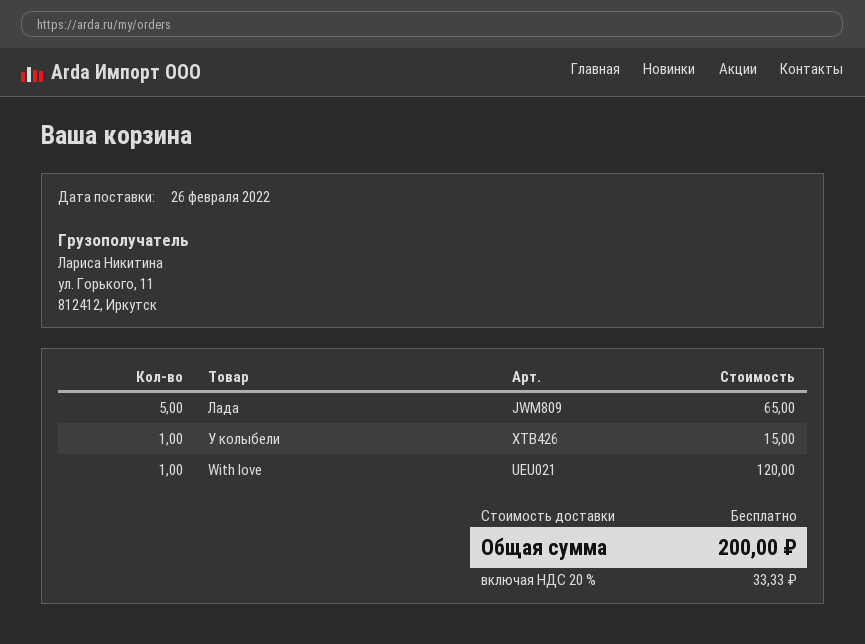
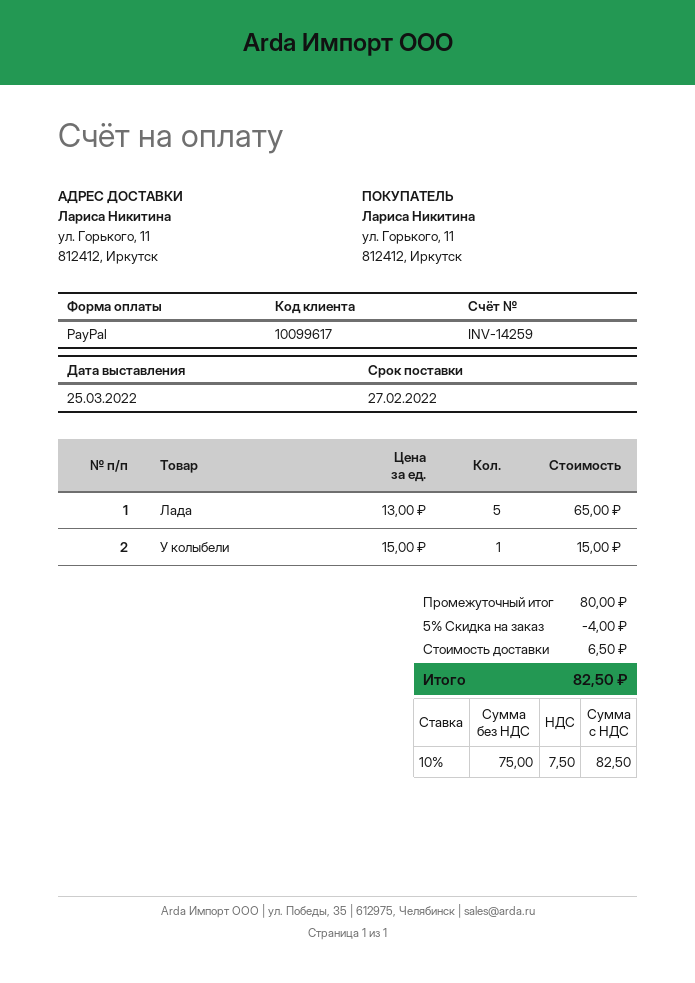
delivery date: 2022-02-26 -> 2022-02-27
With love: 1 for 120.00 -> none
discount: none -> 5% = 4.00
shipping: 0.00 -> 6.50
tax: 20% = 33.33 -> 10% = 7.50
total: 200.00 -> 82.50

